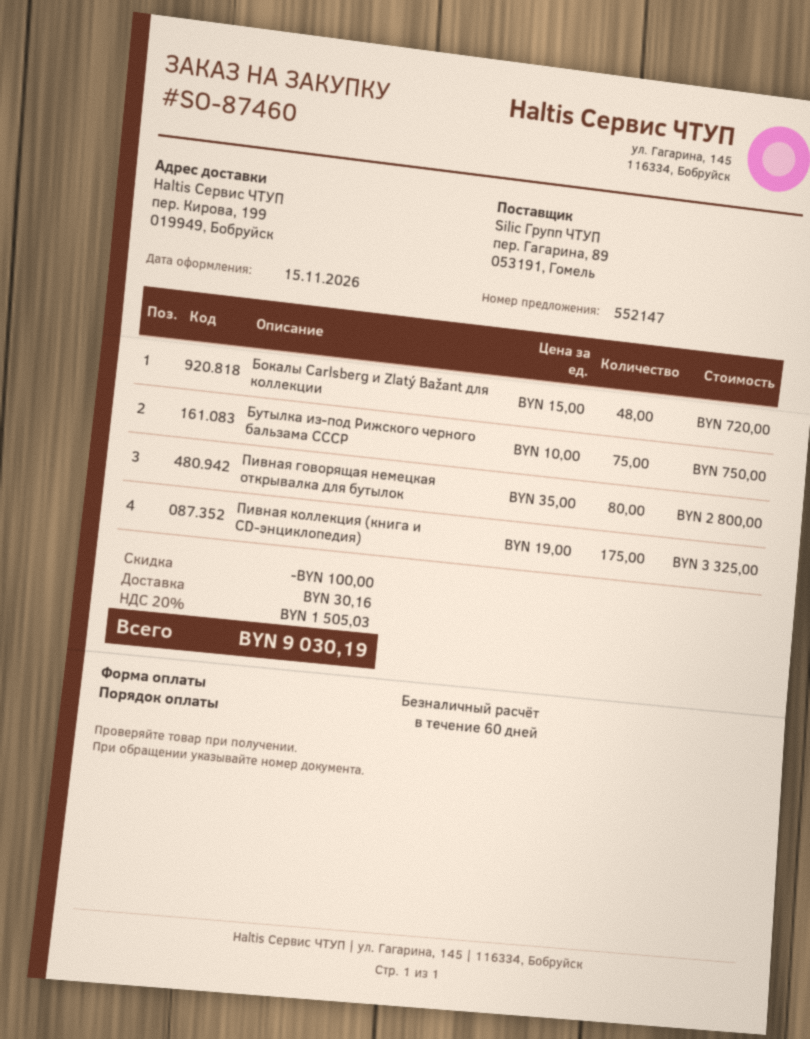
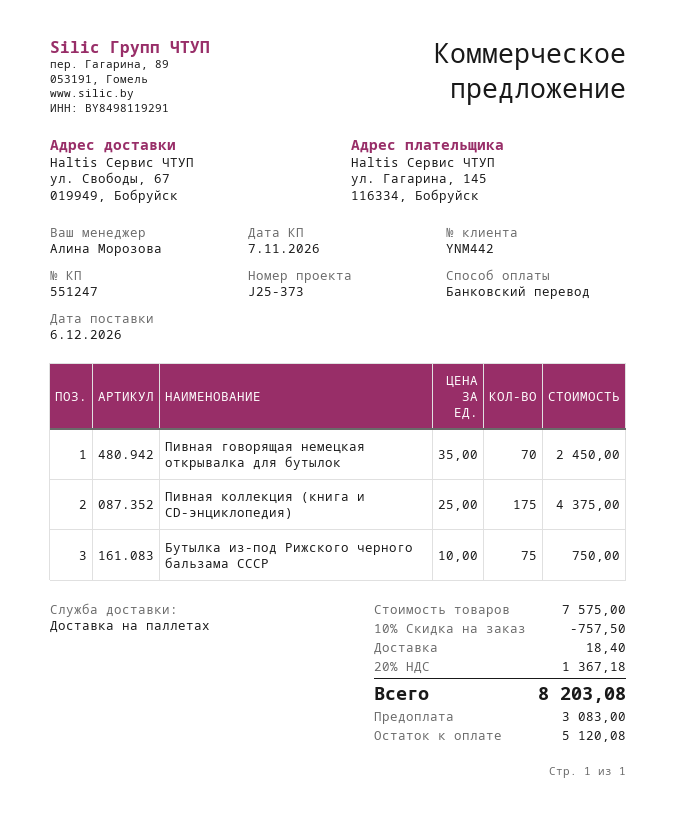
quote number: 552147 -> 551247
ship to: пер. Кирова, 199, 019949, Бобруйск -> ул. Свободы, 67, 019949, Бобруйск
Бокалы Carlsberg и Zlatý Bažant для коллекции: 48 x 15.00 = 720.00 -> none
Пивная говорящая немецкая открывалка для бутылок: 80 x 35.00 = 2800.00 -> 70 x 35.00 = 2450.00
Пивная коллекция (книга и CD-энциклопедия): 175 x 19.00 = 3325.00 -> 175 x 25.00 = 4375.00
discount: 100.00 -> 757.50
shipping: 30.16 -> 18.40
tax: 20% = 1505.03 -> 20% = 1367.18
total: 9030.19 -> 8203.08

